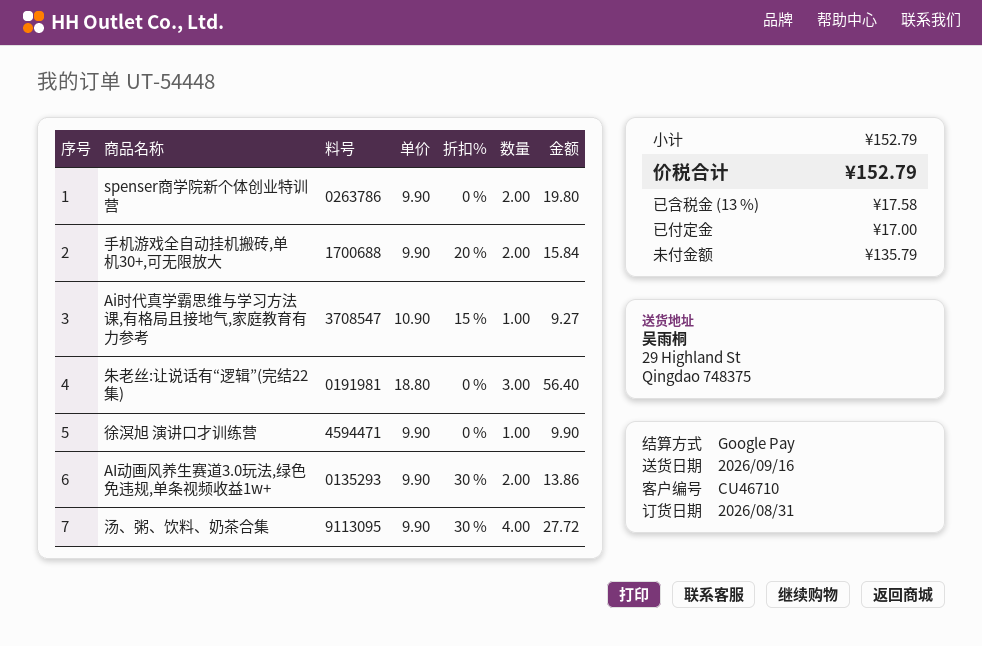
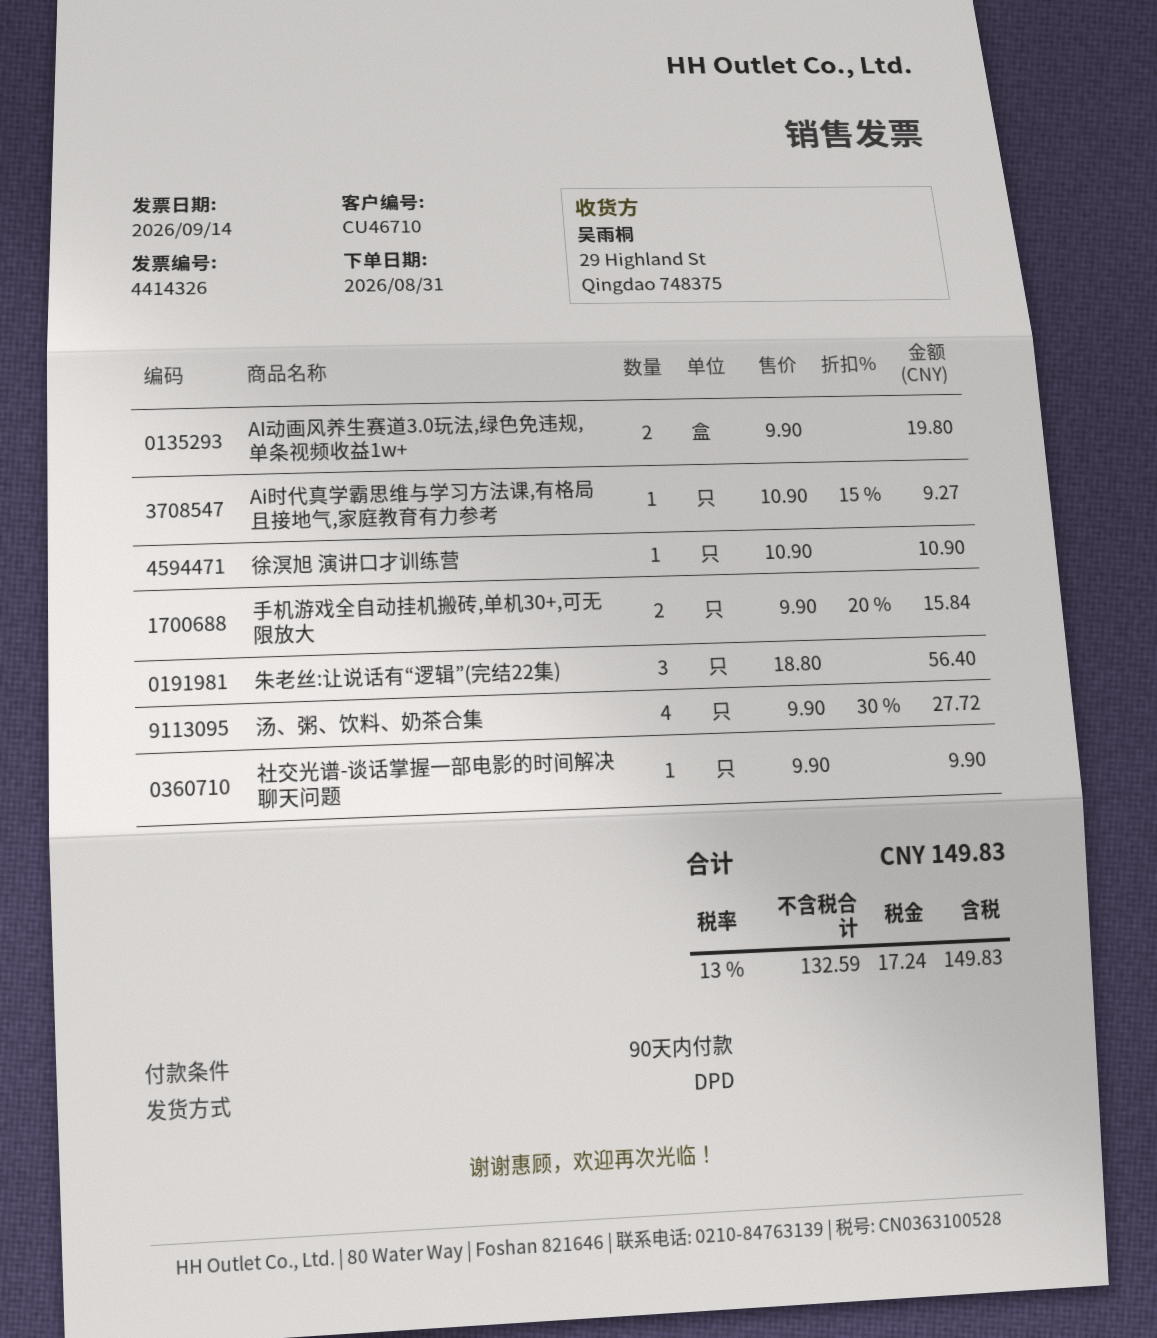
spenser商学院新个体创业特训营: 2 x 9.90 = 19.80 -> none
徐溟旭 演讲口才训练营: 1 x 9.90 = 9.90 -> 1 x 10.90 = 10.90
AI动画风养生赛道3.0玩法,绿色免违规,单条视频收益1w+: 2 x 9.90 - 30% = 13.86 -> 2 x 9.90 = 19.80
社交光谱-谈话掌握一部电影的时间解决聊天问题: none -> 1 x 9.90 = 9.90
tax: 13% = 17.58 -> 13% = 17.24
total: 152.79 -> 149.83

